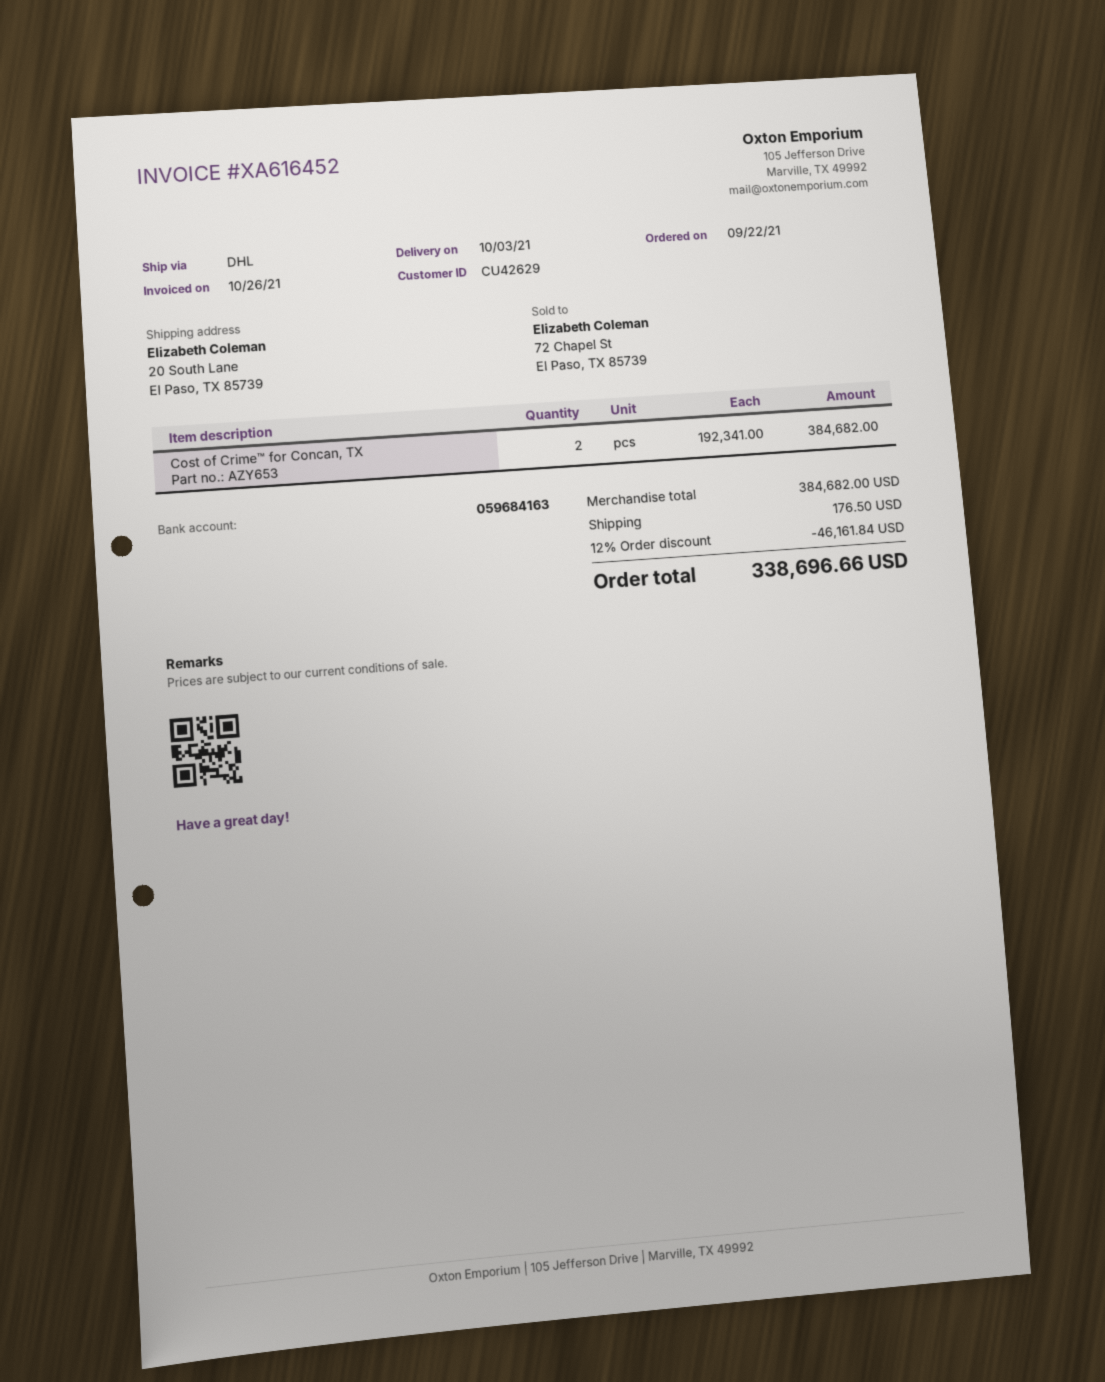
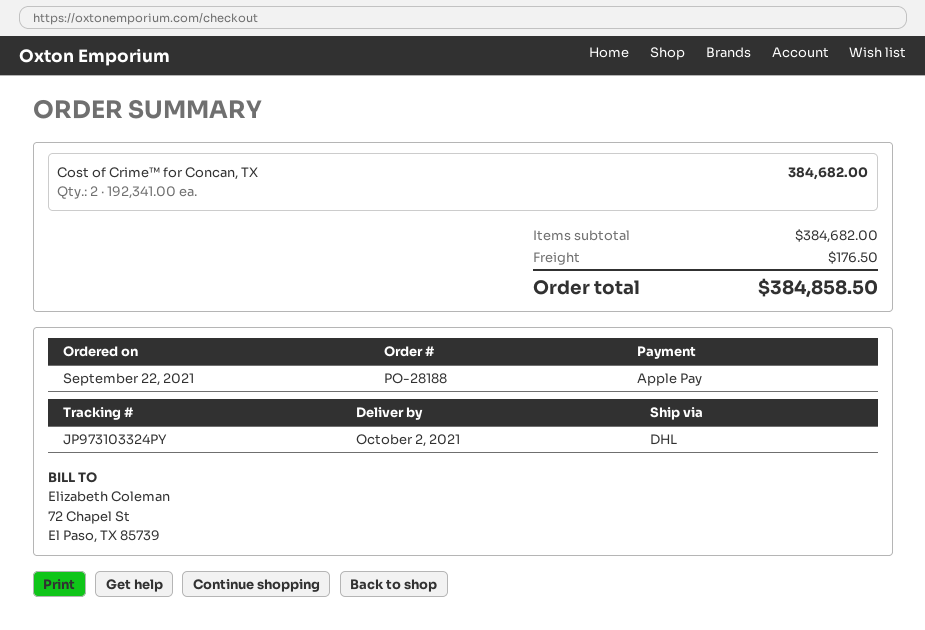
delivery date: 2021-10-03 -> 2021-10-02
discount: 12% = 46161.84 -> none
total: 338696.66 -> 384858.50

